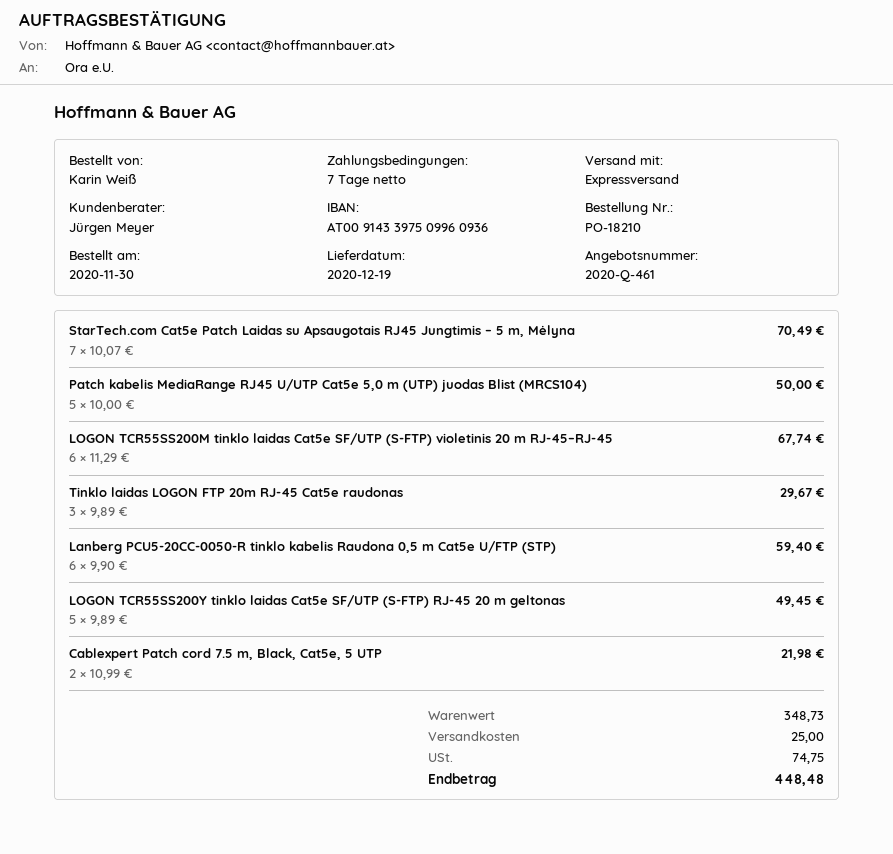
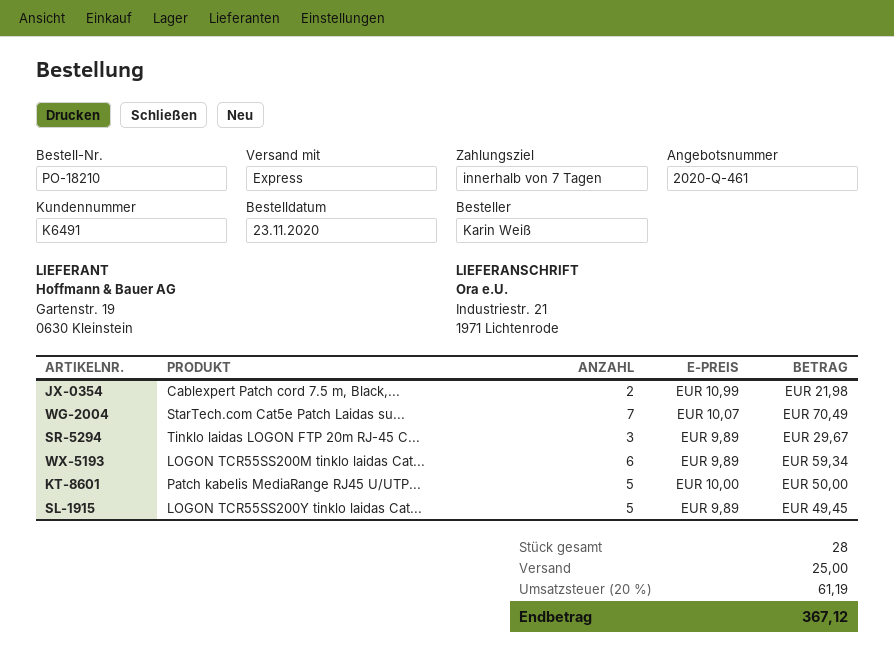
order date: 2020-11-30 -> 2020-11-23
LOGON TCR55SS200M tinklo laidas Cat5e SF/UTP (S-FTP) violetinis 20 m RJ-45–RJ-45: 6 x 11.29 = 67.74 -> 6 x 9.89 = 59.34
Lanberg PCU5-20CC-0050-R tinklo kabelis Raudona 0,5 m Cat5e U/FTP (STP): 6 x 9.90 = 59.40 -> none
tax: 74.75 -> 61.19
total: 448.48 -> 367.12

